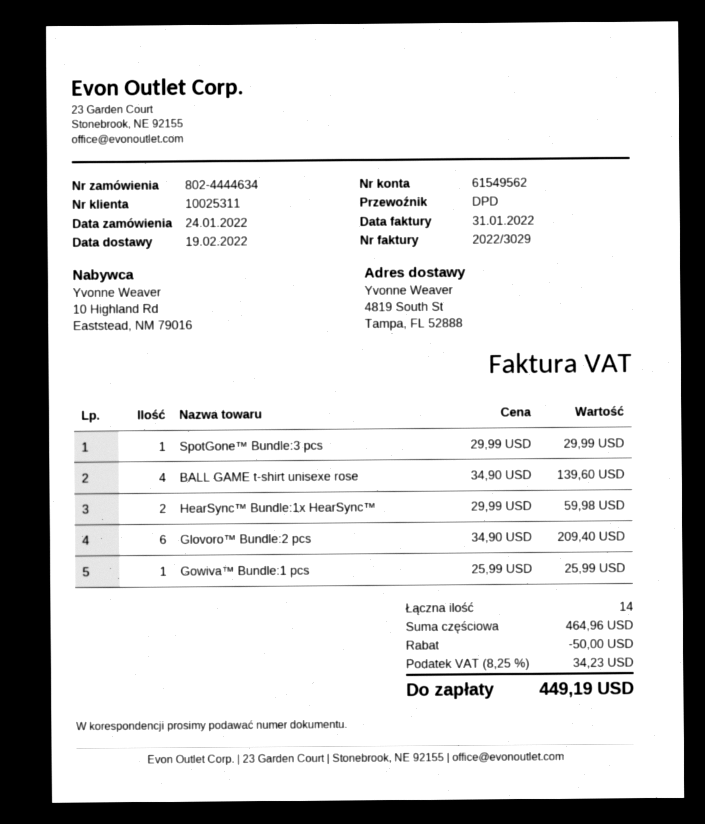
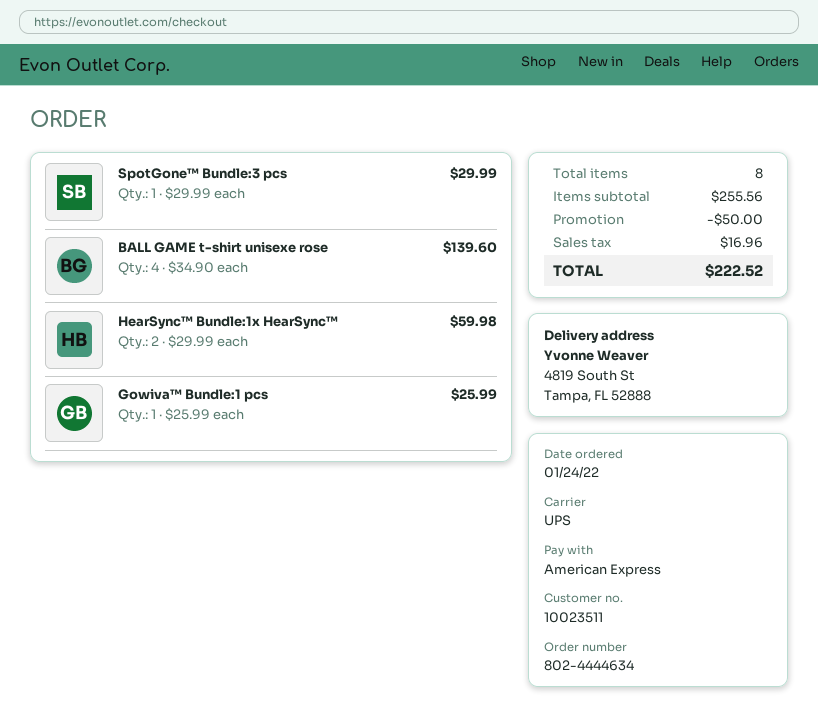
customer number: 10025311 -> 10023511
shipping method: DPD -> UPS
Glovoro™ Bundle:2 pcs: 6 x 34.90 = 209.40 -> none
total quantity: 14 -> 8
subtotal: 464.96 -> 255.56
tax: 34.23 -> 16.96
total: 449.19 -> 222.52

